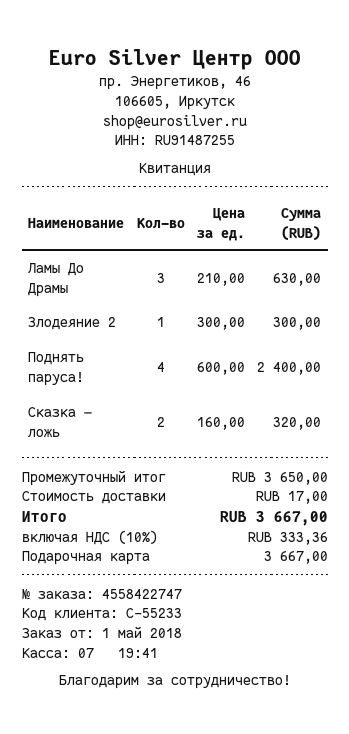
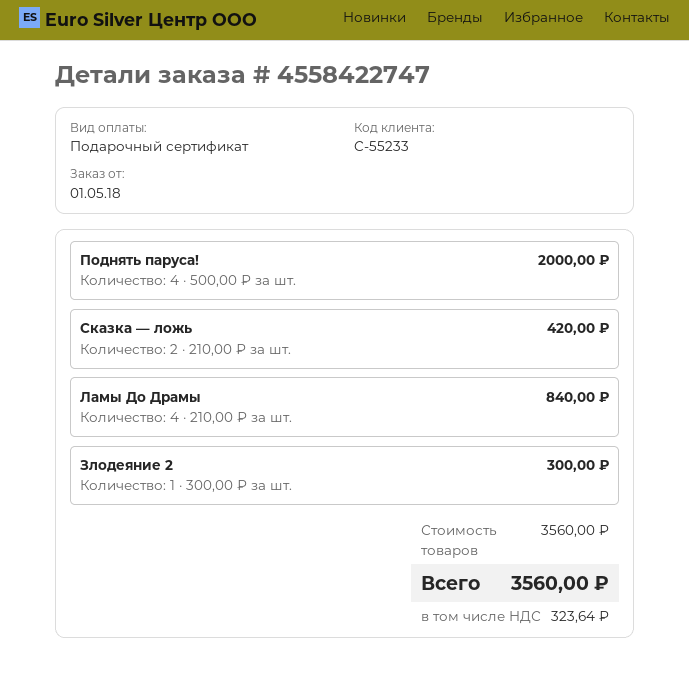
Ламы До Драмы: 3 x 210.00 = 630.00 -> 4 x 210.00 = 840.00
Поднять паруса!: 4 x 600.00 = 2400.00 -> 4 x 500.00 = 2000.00
Сказка — ложь: 2 x 160.00 = 320.00 -> 2 x 210.00 = 420.00
subtotal: 3650.00 -> 3560.00
shipping: 17.00 -> none
tax: 333.36 -> 323.64
total: 3667.00 -> 3560.00

